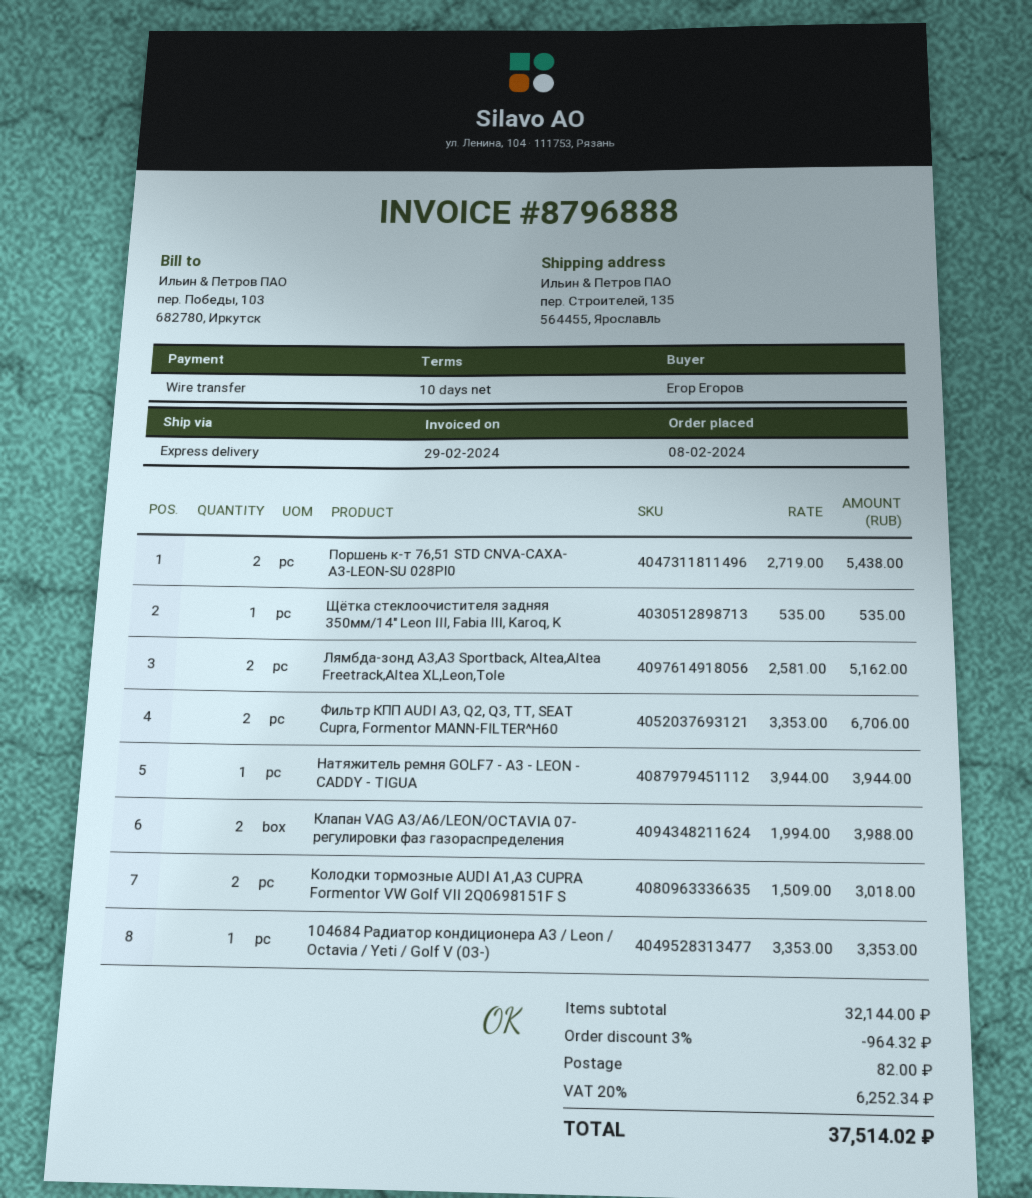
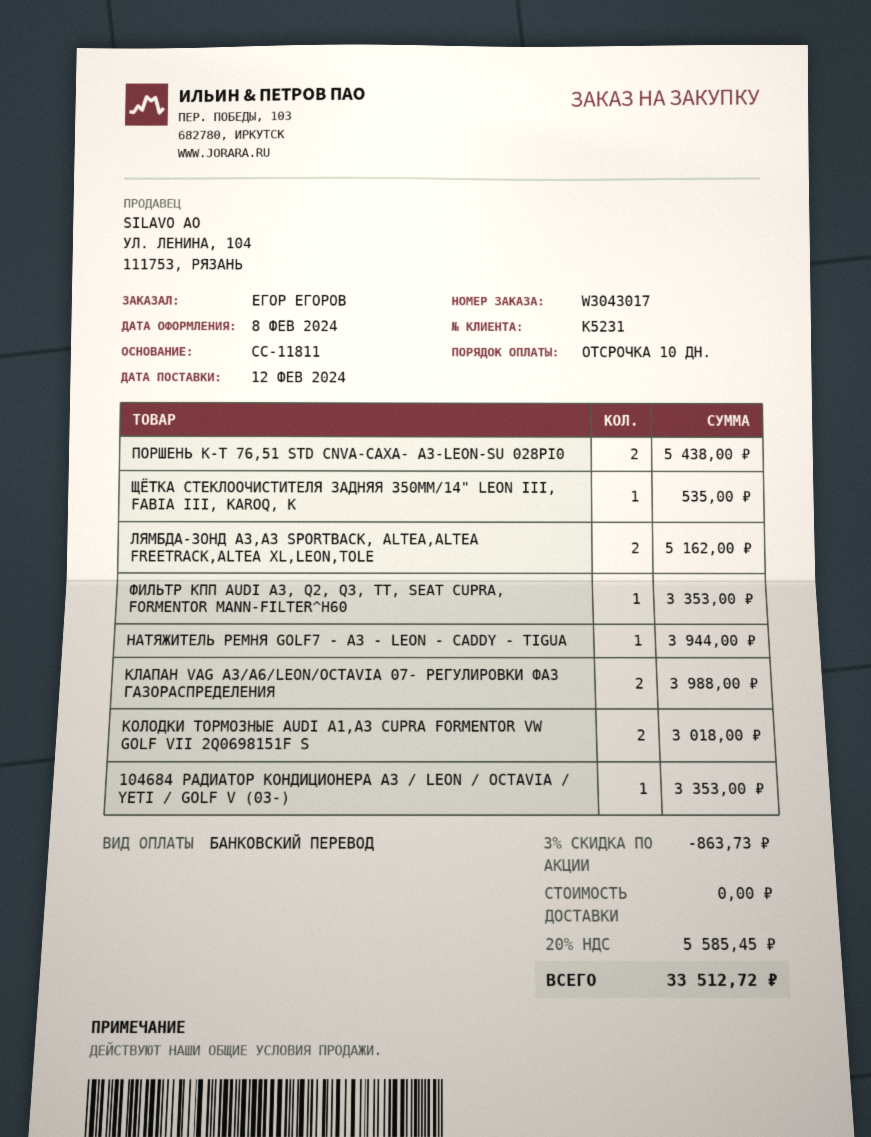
Фильтр КПП AUDI A3, Q2, Q3, TT, SEAT Cupra, Formentor MANN-FILTER^H60: 2 for 6706.00 -> 1 for 3353.00
discount: 3% = 964.32 -> 3% = 863.73
shipping: 82.00 -> 0.00
tax: 20% = 6252.34 -> 20% = 5585.45
total: 37514.02 -> 33512.72

